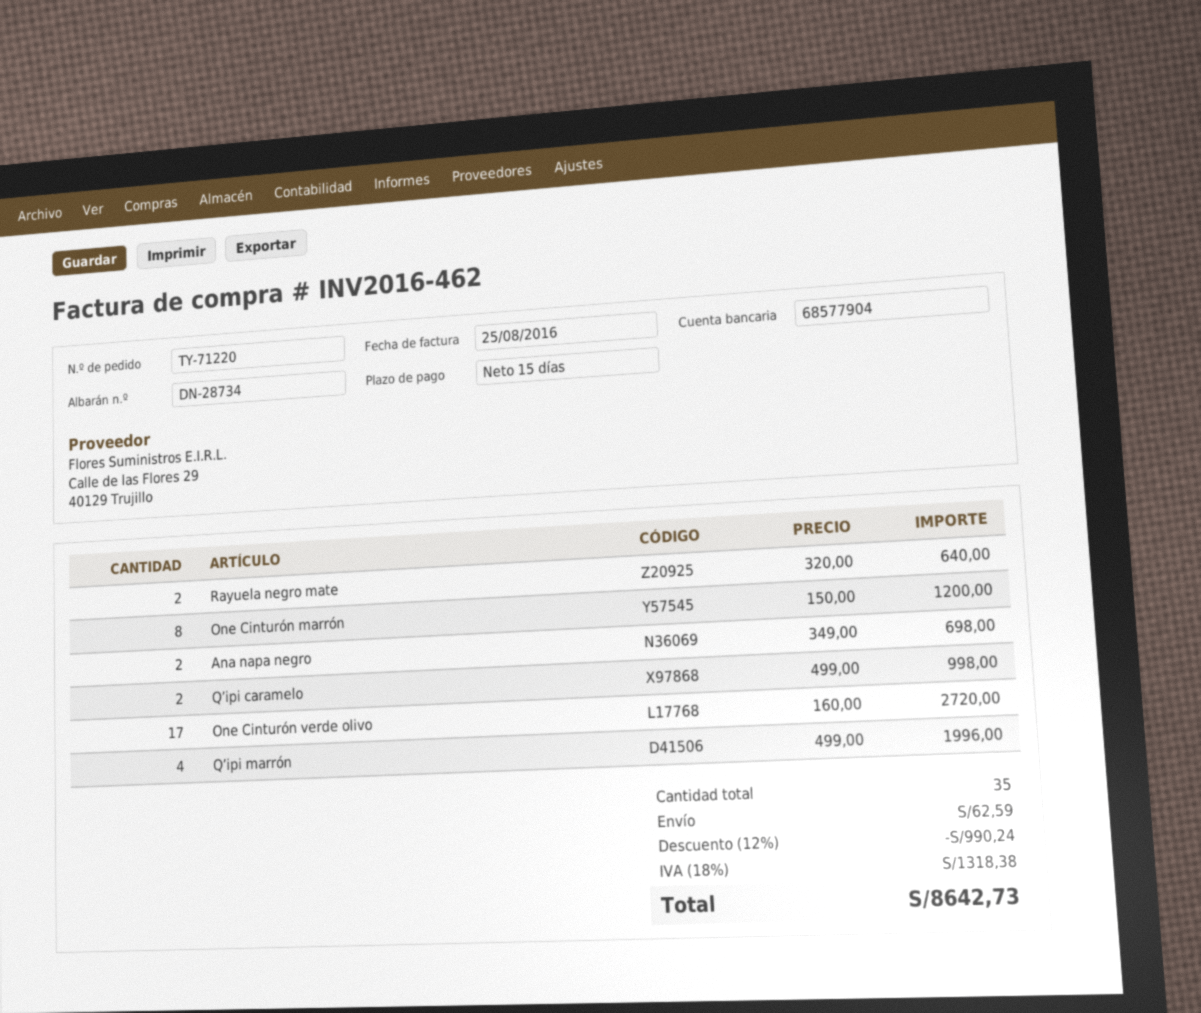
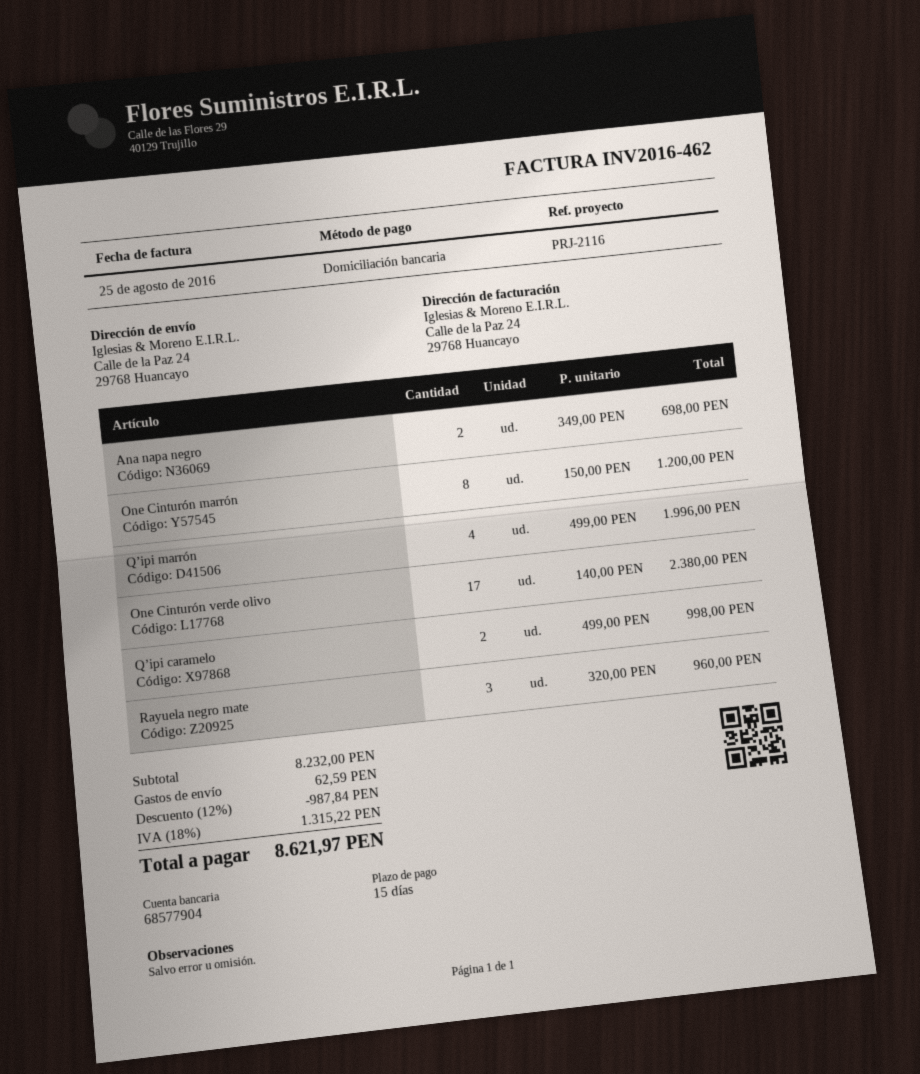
Rayuela negro mate: 2 x 320.00 = 640.00 -> 3 x 320.00 = 960.00
One Cinturón verde olivo: 17 x 160.00 = 2720.00 -> 17 x 140.00 = 2380.00
discount: 12% = 990.24 -> 12% = 987.84
tax: 18% = 1318.38 -> 18% = 1315.22
total: 8642.73 -> 8621.97

